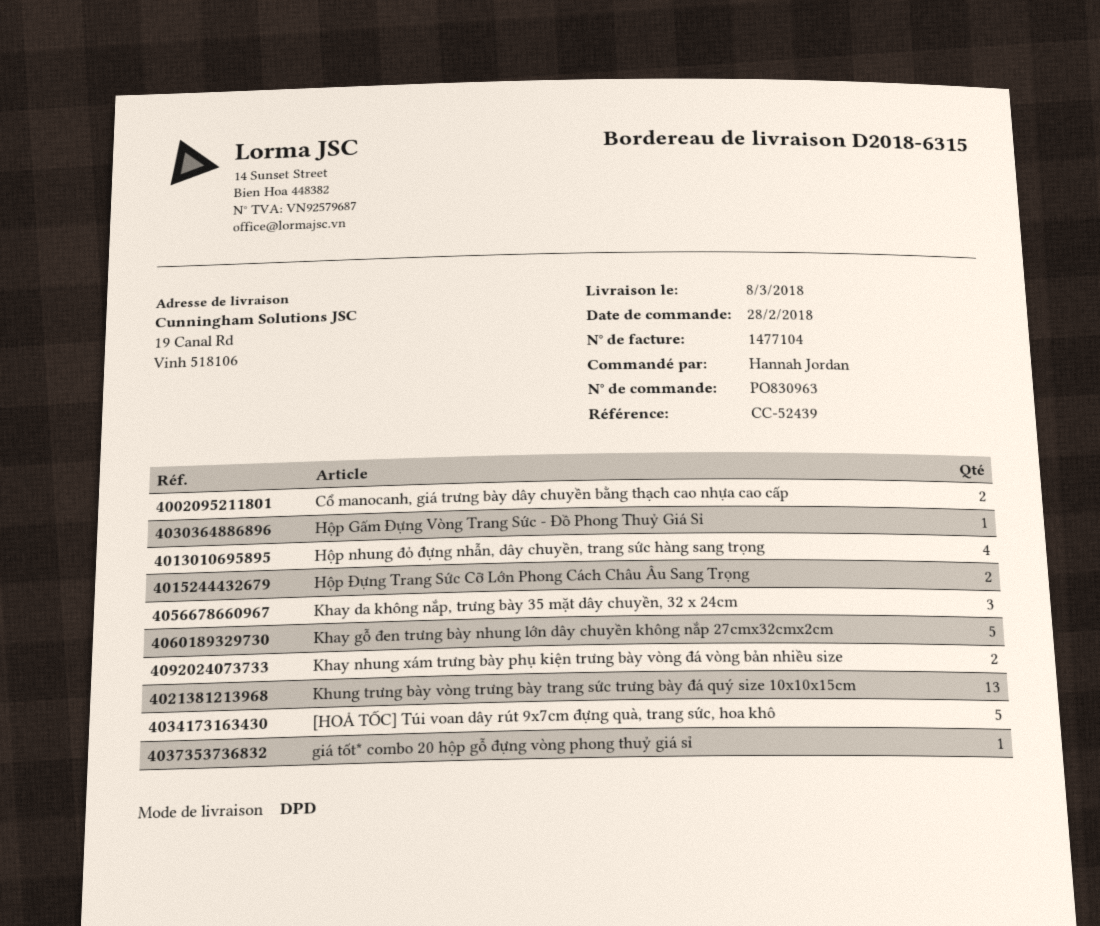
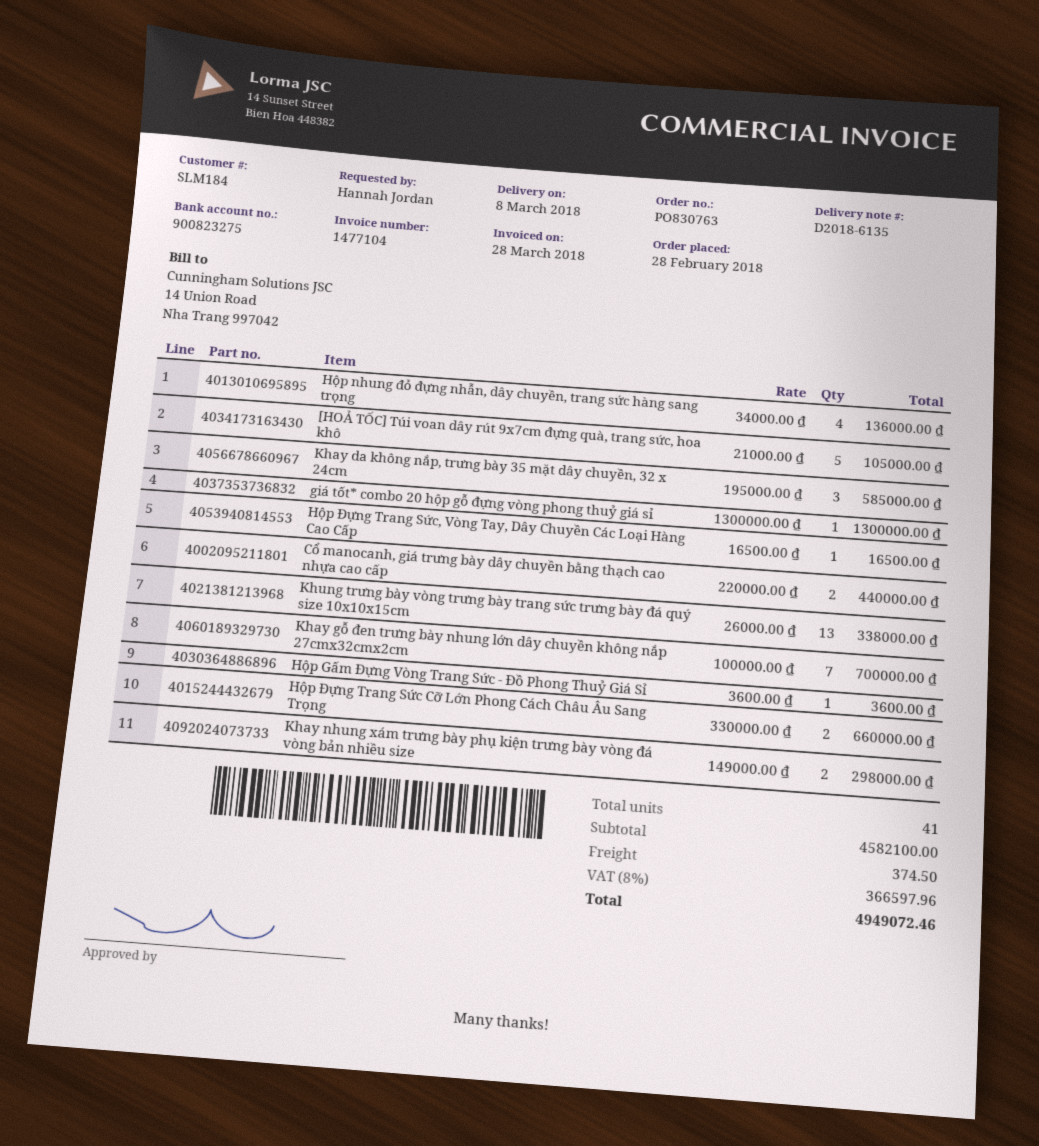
order number: PO830963 -> PO830763
delivery note number: D2018-6315 -> D2018-6135
Khay gỗ đen trưng bày nhung lớn dây chuyền không nắp 27cmx32cmx2cm: 5 -> 7
Hộp Đựng Trang Sức, Vòng Tay, Dây Chuyền Các Loại Hàng Cao Cấp: none -> 1

